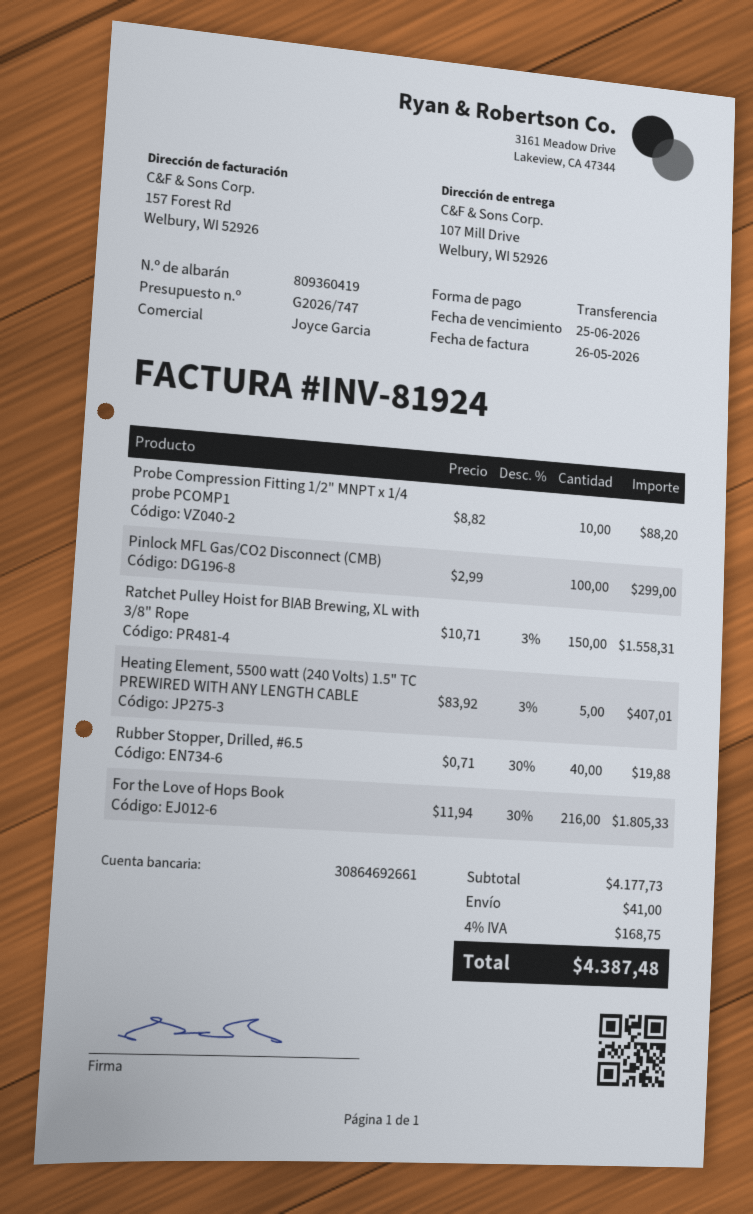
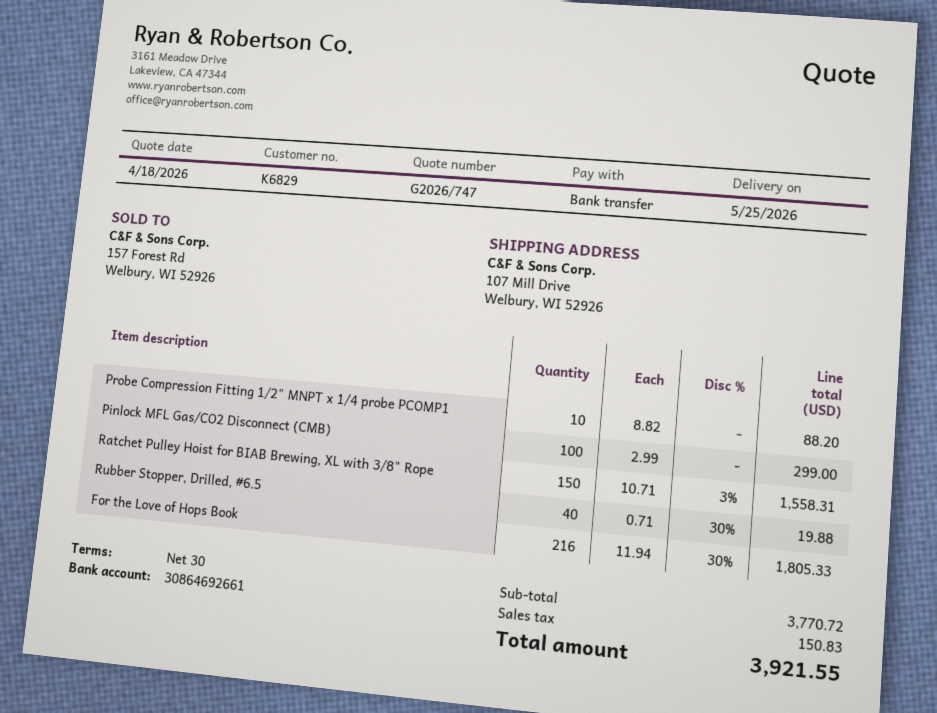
Heating Element, 5500 watt (240 Volts) 1.5" TC PREWIRED WITH ANY LENGTH CABLE: 5 x 83.92 - 3% = 407.01 -> none
subtotal: 4177.73 -> 3770.72
shipping: 41.00 -> none
tax: 168.75 -> 150.83
total: 4387.48 -> 3921.55

